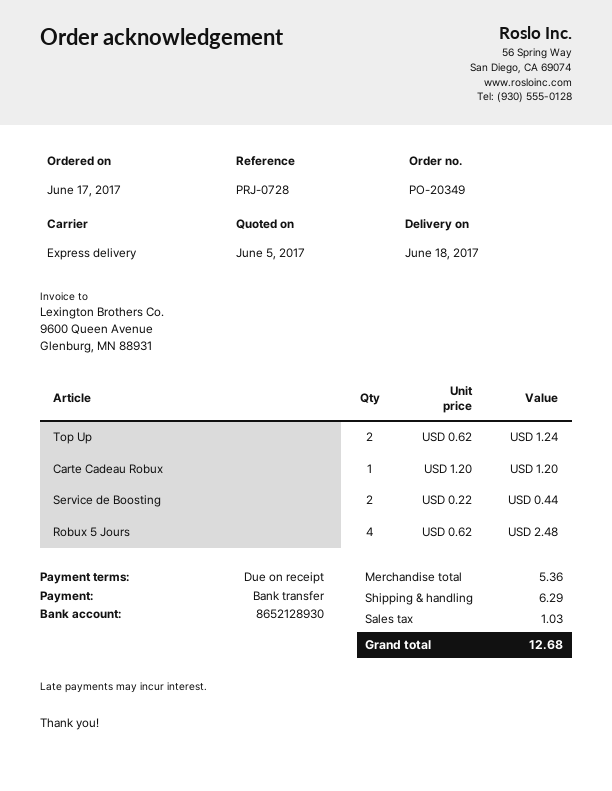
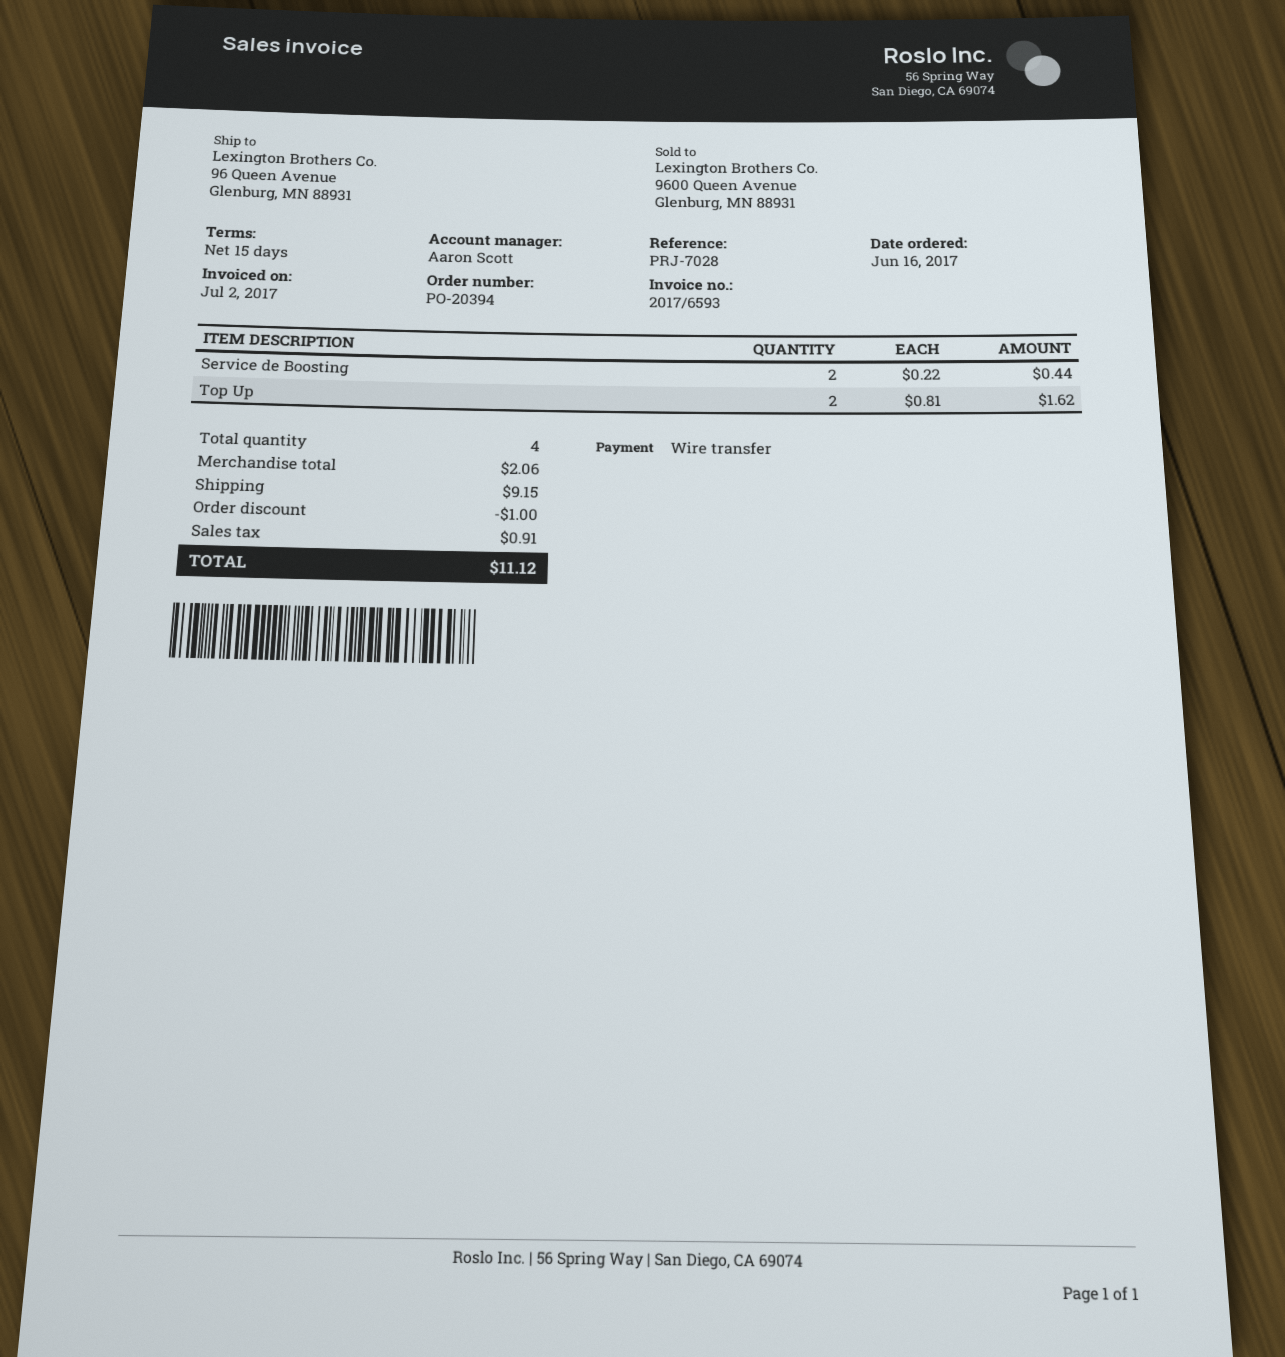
order number: PO-20349 -> PO-20394
order date: 2017-06-17 -> 2017-06-16
payment terms: on receipt -> 15 days
reference: PRJ-0728 -> PRJ-7028
Top Up: 2 x 0.62 = 1.24 -> 2 x 0.81 = 1.62
Carte Cadeau Robux: 1 x 1.20 = 1.20 -> none
Robux 5 Jours: 4 x 0.62 = 2.48 -> none
subtotal: 5.36 -> 2.06
discount: none -> 1.00
shipping: 6.29 -> 9.15
tax: 1.03 -> 0.91
total: 12.68 -> 11.12

